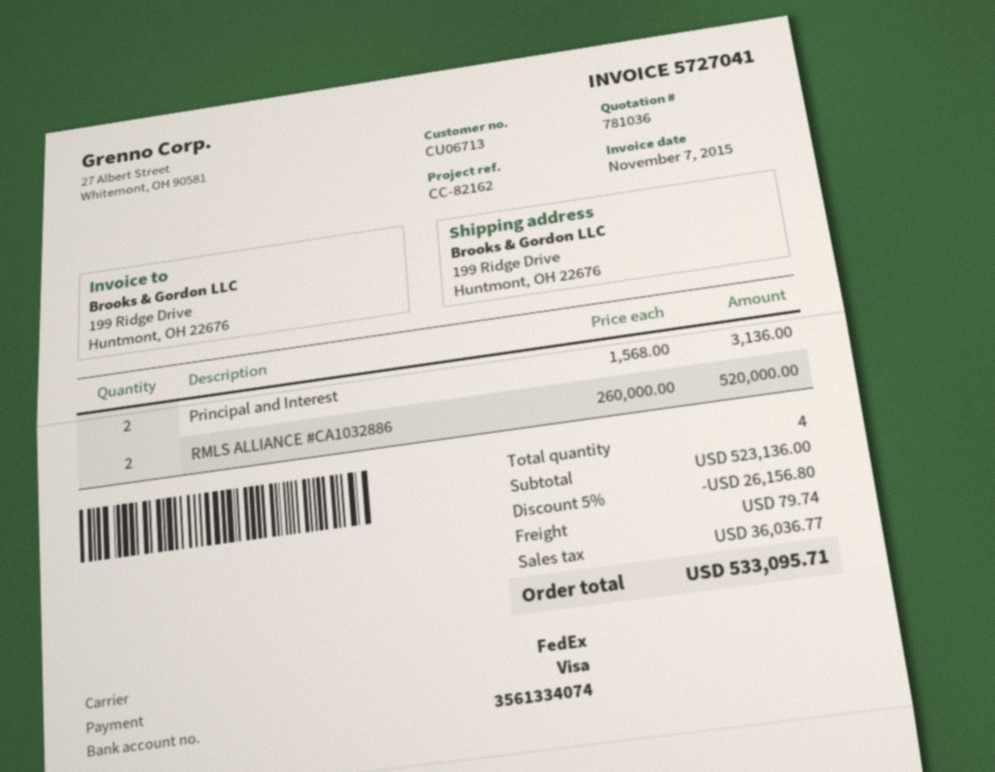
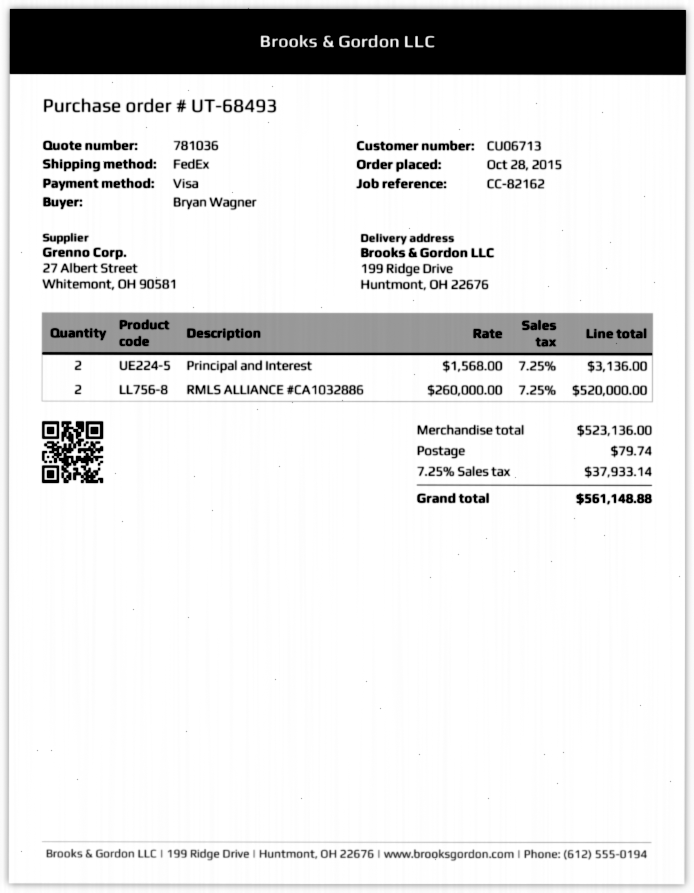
discount: 5% = 26156.80 -> none
tax: 36036.77 -> 37933.14
total: 533095.71 -> 561148.88

